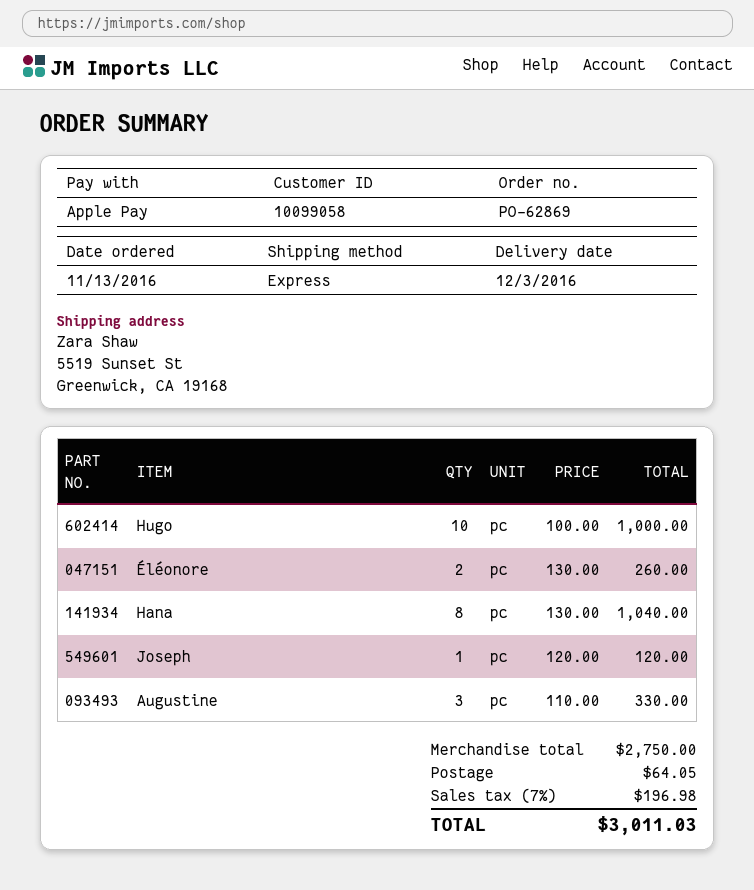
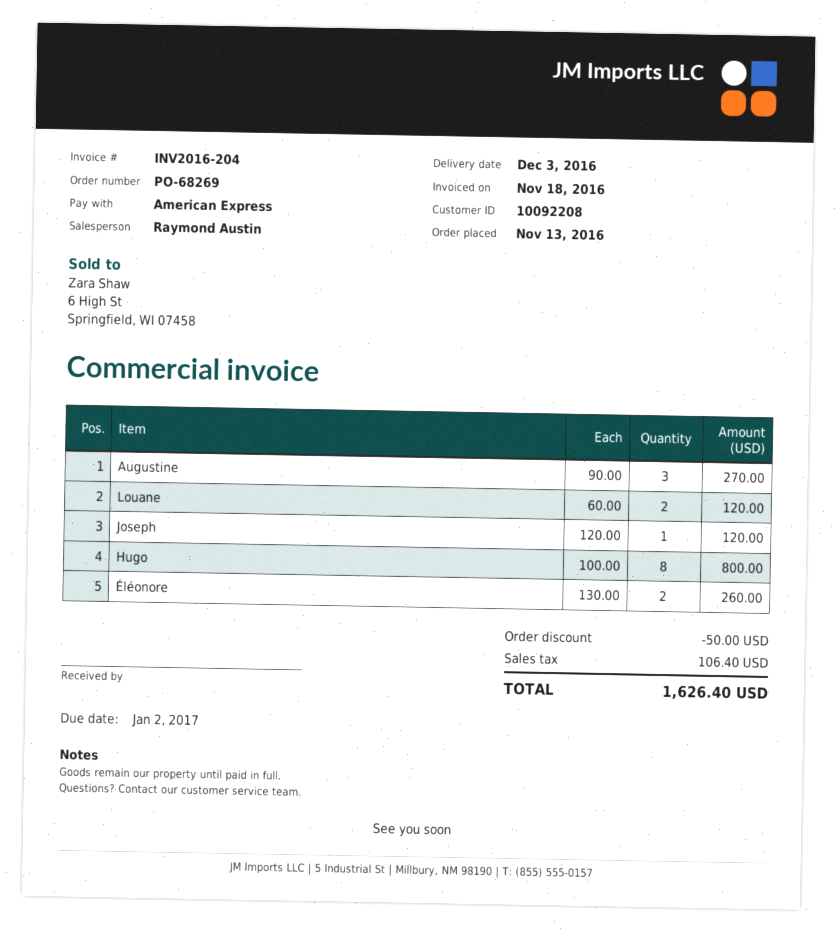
order number: PO-62869 -> PO-68269
customer number: 10099058 -> 10092208
payment method: Apple Pay -> American Express
Hugo: 10 x 100.00 = 1000.00 -> 8 x 100.00 = 800.00
Hana: 8 x 130.00 = 1040.00 -> none
Augustine: 3 x 110.00 = 330.00 -> 3 x 90.00 = 270.00
Louane: none -> 2 x 60.00 = 120.00
discount: none -> 50.00
shipping: 64.05 -> none
tax: 196.98 -> 106.40
total: 3011.03 -> 1626.40

